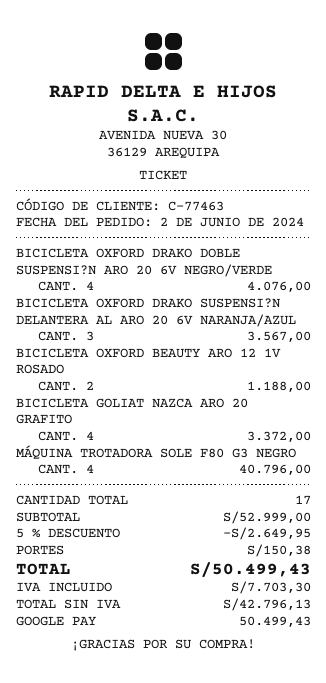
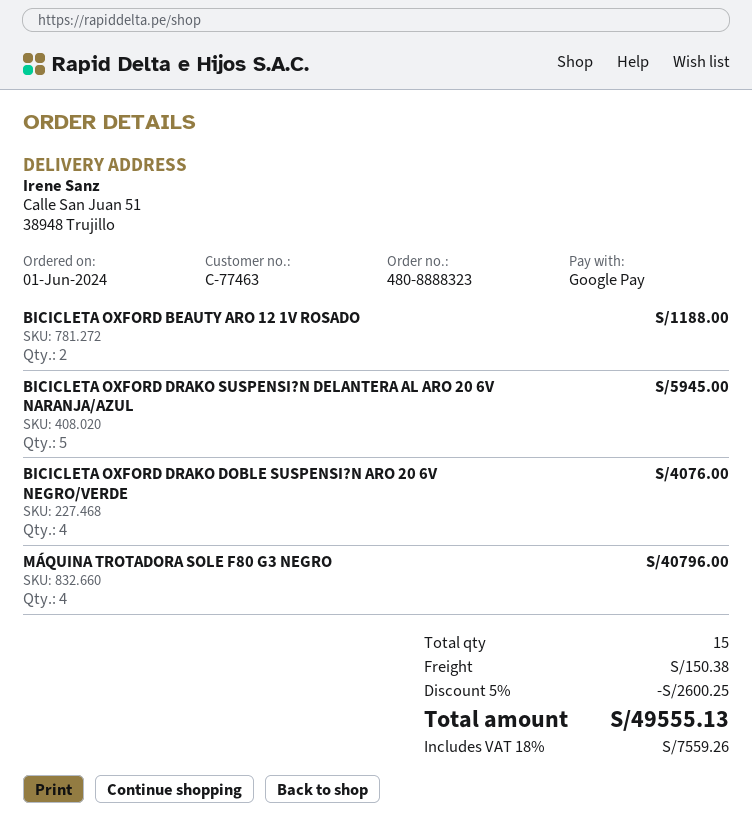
order date: 2024-06-02 -> 2024-06-01
BICICLETA OXFORD DRAKO SUSPENSI?N DELANTERA AL ARO 20 6V NARANJA/AZUL: 3 for 3567.00 -> 5 for 5945.00
BICICLETA GOLIAT NAZCA ARO 20 GRAFITO: 4 for 3372.00 -> none
total quantity: 17 -> 15
discount: 5% = 2649.95 -> 5% = 2600.25
tax: 7703.30 -> 7559.26
total: 50499.43 -> 49555.13

